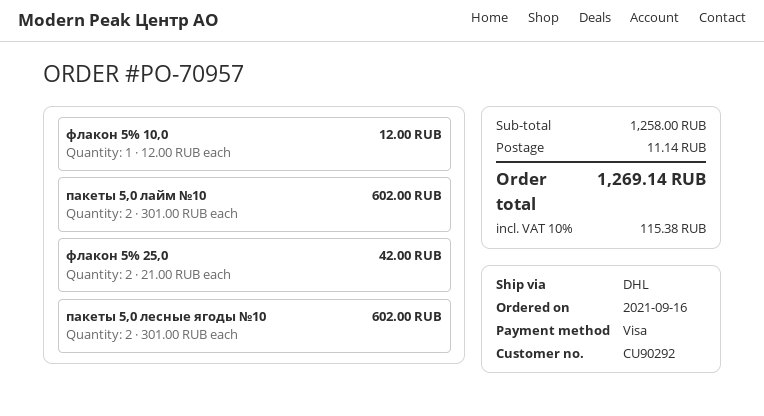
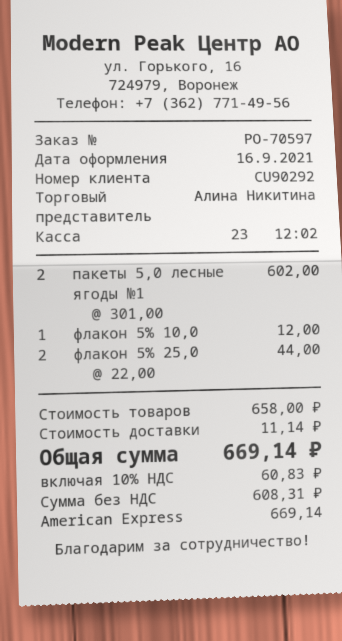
order number: PO-70957 -> PO-70597
payment method: Visa -> American Express
пакеты 5,0 лайм №10: 2 x 301.00 = 602.00 -> none
флакон 5% 25,0: 2 x 21.00 = 42.00 -> 2 x 22.00 = 44.00
subtotal: 1258.00 -> 658.00
tax: 10% = 115.38 -> 10% = 60.83
total: 1269.14 -> 669.14

